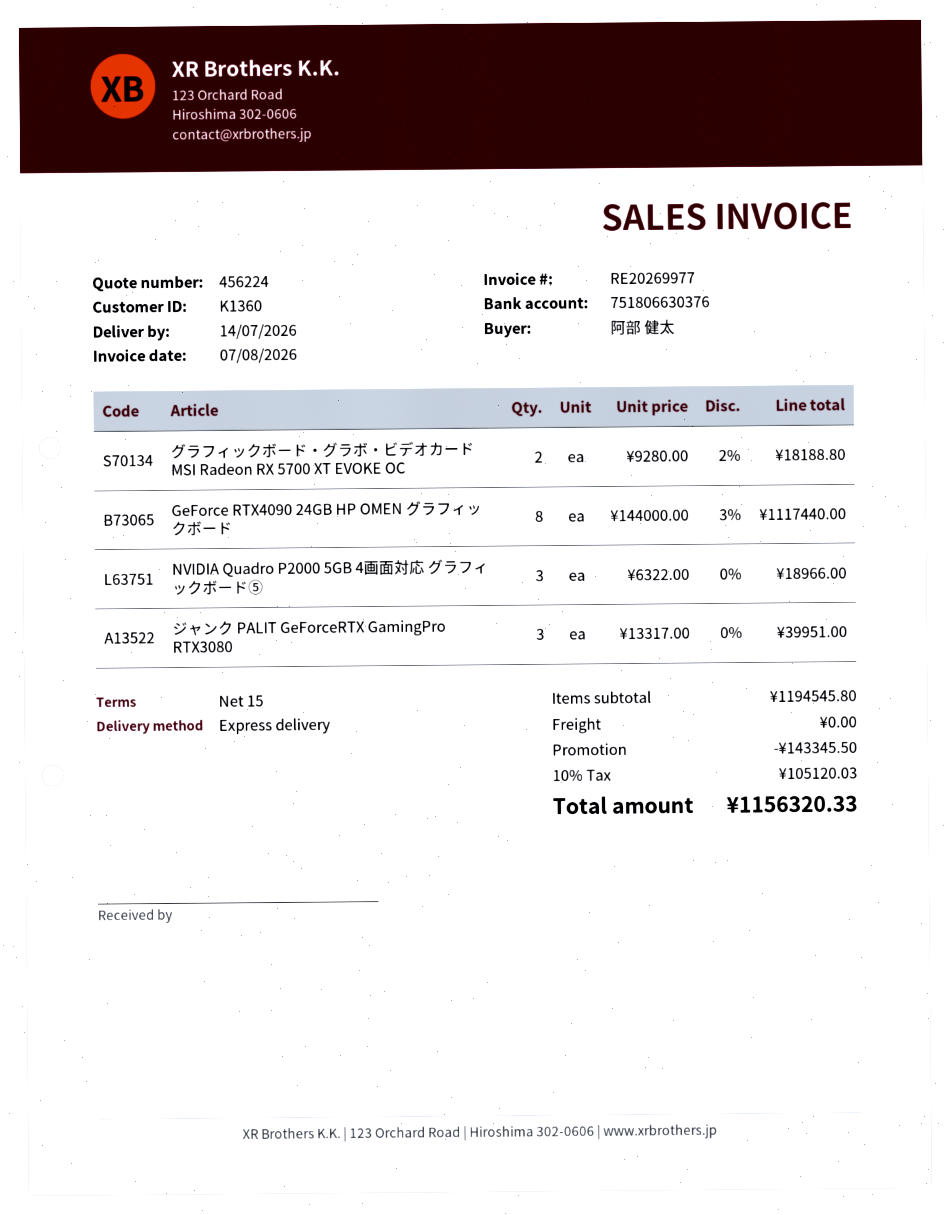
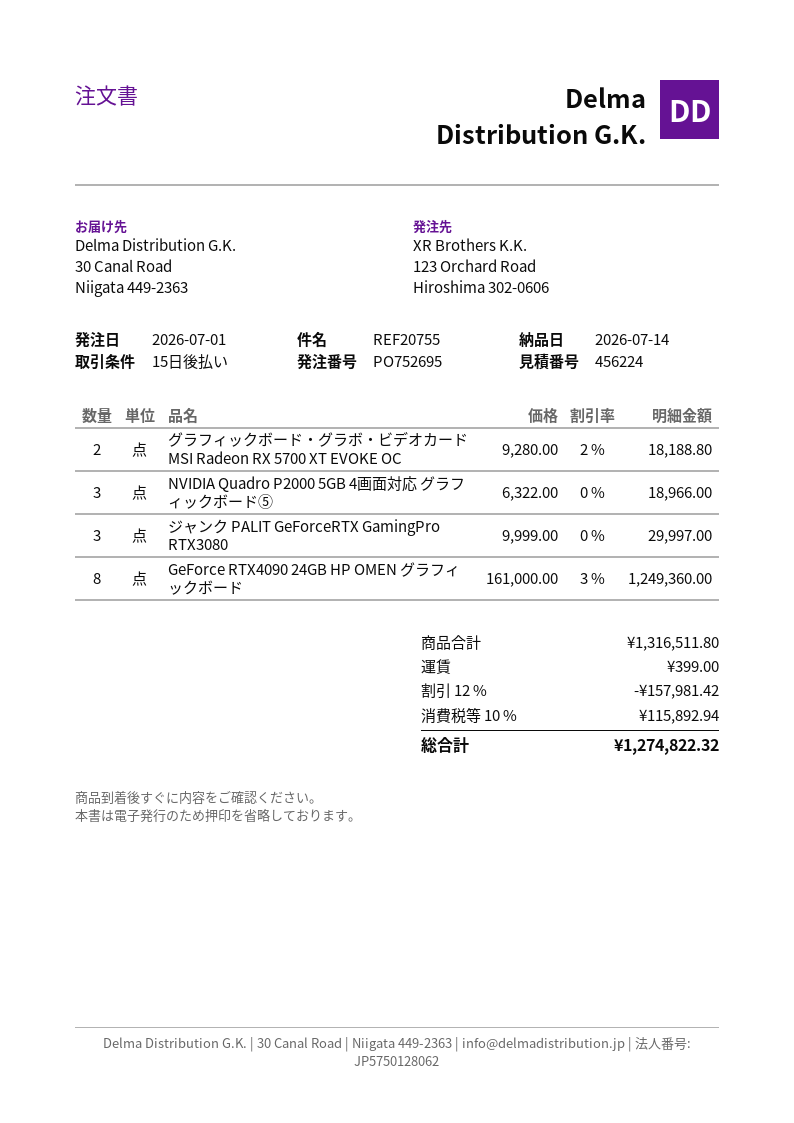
GeForce RTX4090 24GB HP OMEN グラフィックボード: 8 x 144000.00 - 3% = 1117440.00 -> 8 x 161000.00 - 3% = 1249360.00
ジャンク PALIT GeForceRTX GamingPro RTX3080: 3 x 13317.00 = 39951.00 -> 3 x 9999.00 = 29997.00
subtotal: 1194545.80 -> 1316511.80
discount: 143345.50 -> 157981.42
shipping: 0.00 -> 399.00
tax: 10% = 105120.03 -> 10% = 115892.94
total: 1156320.33 -> 1274822.32

